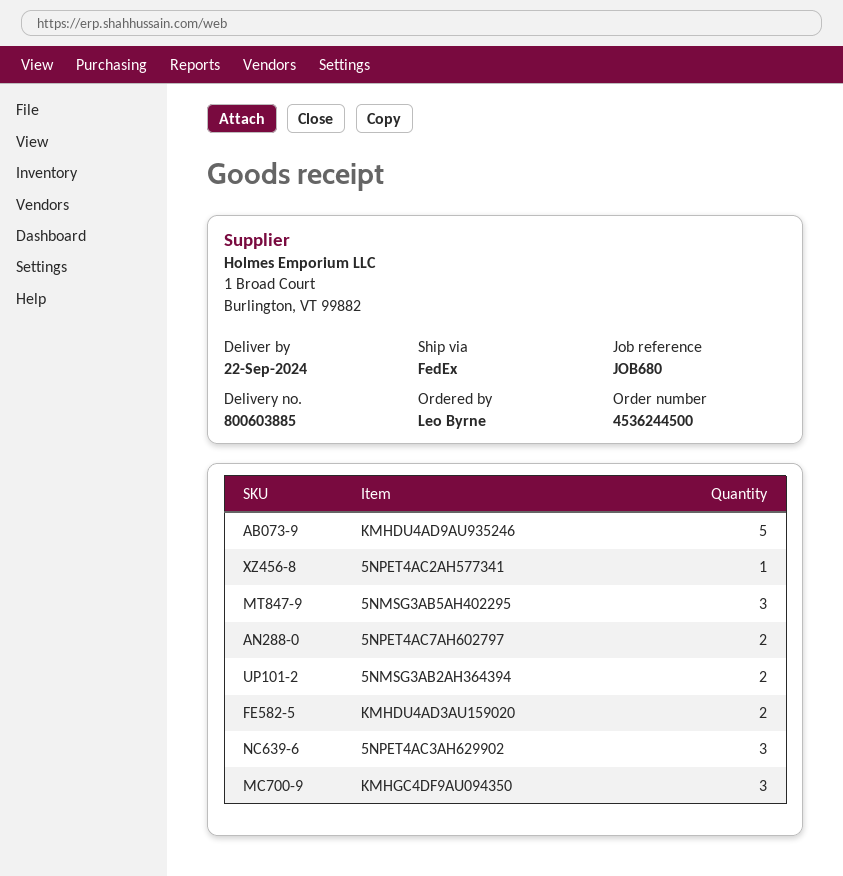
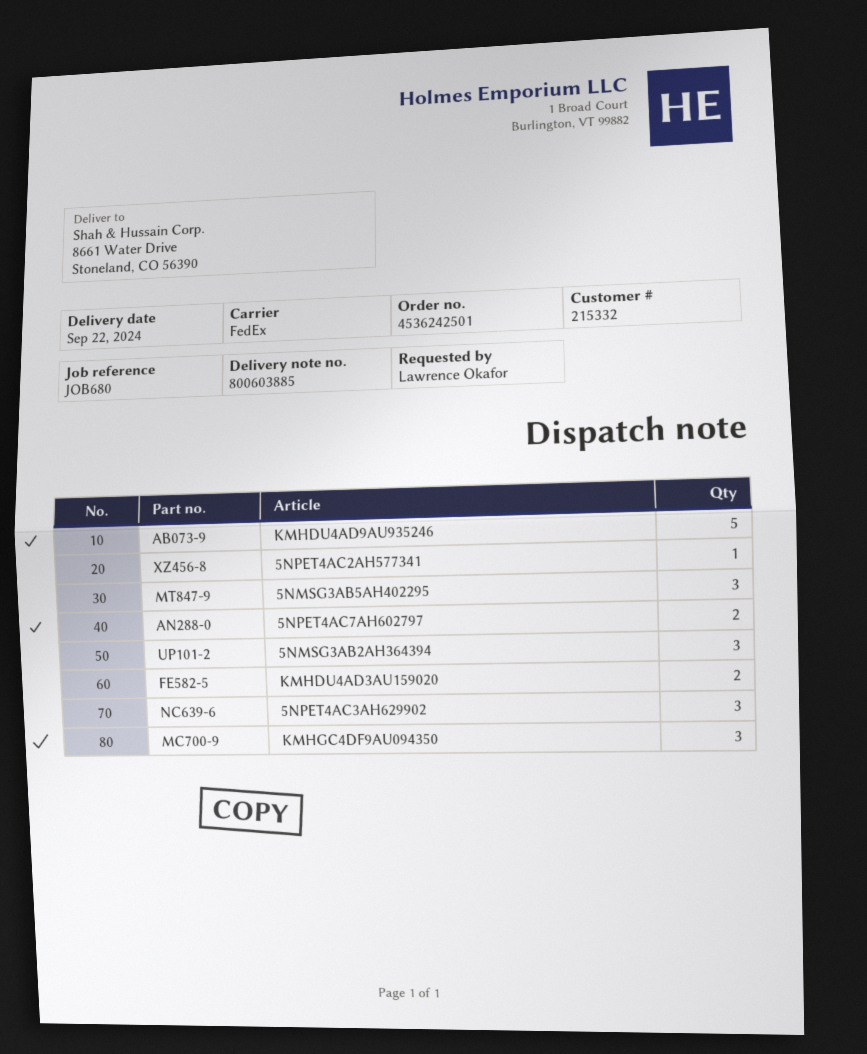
order number: 4536244500 -> 4536242501
ordered by: Leo Byrne -> Lawrence Okafor
5NMSG3AB2AH364394: 2 -> 3

